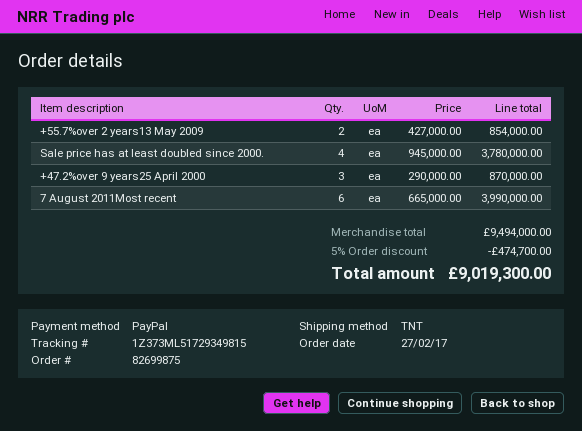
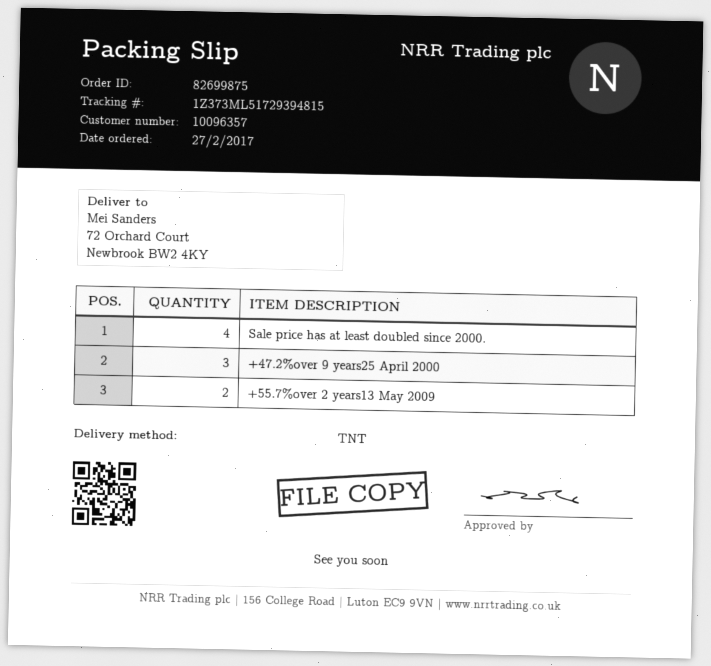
tracking number: 1Z373ML51729349815 -> 1Z373ML51729394815
7 August 2011Most recent: 6 -> none

